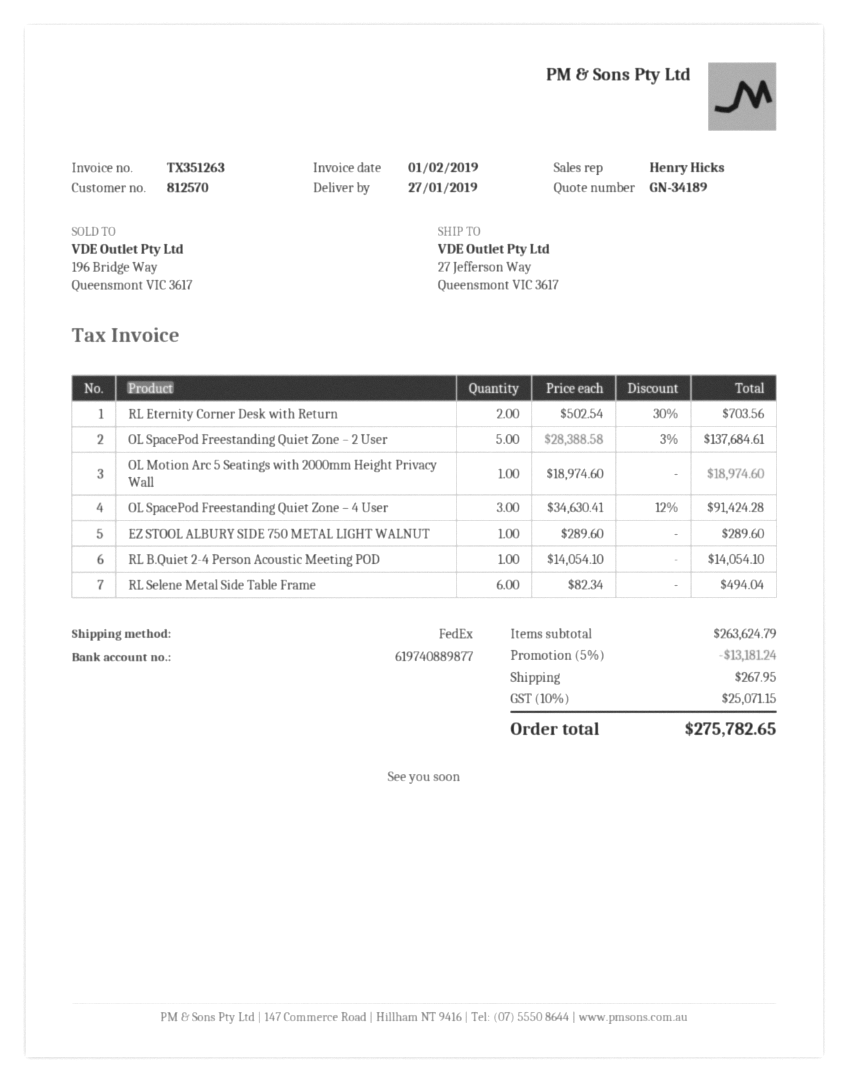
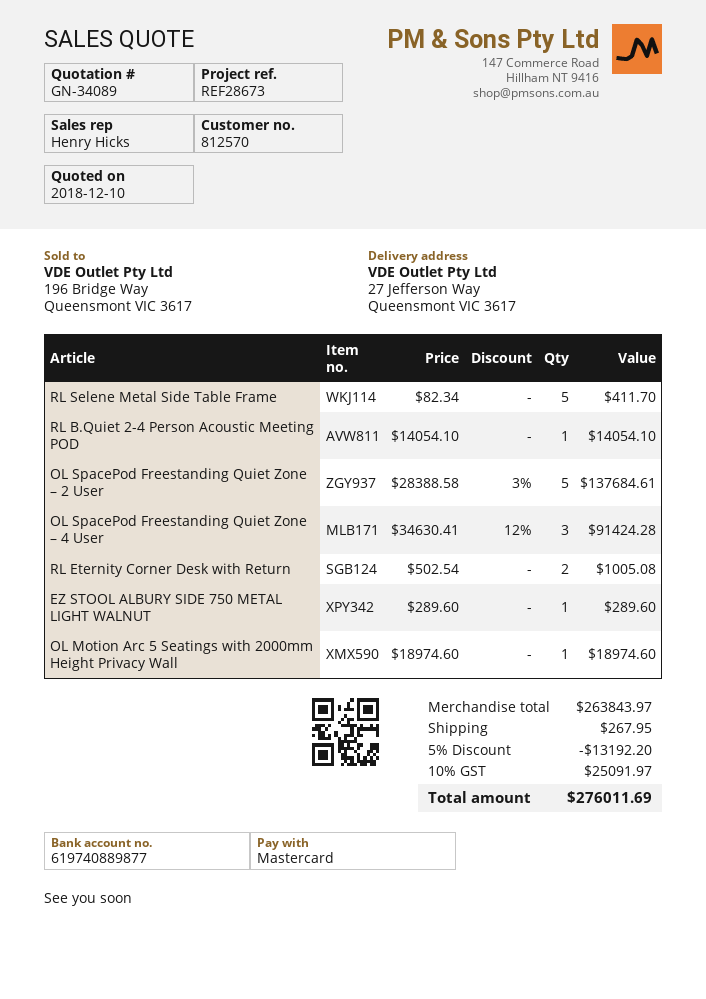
quote number: GN-34189 -> GN-34089
RL Eternity Corner Desk with Return: 2 x 502.54 - 30% = 703.56 -> 2 x 502.54 = 1005.08
RL Selene Metal Side Table Frame: 6 x 82.34 = 494.04 -> 5 x 82.34 = 411.70
subtotal: 263624.79 -> 263843.97
discount: 5% = 13181.24 -> 5% = 13192.20
tax: 10% = 25071.15 -> 10% = 25091.97
total: 275782.65 -> 276011.69

